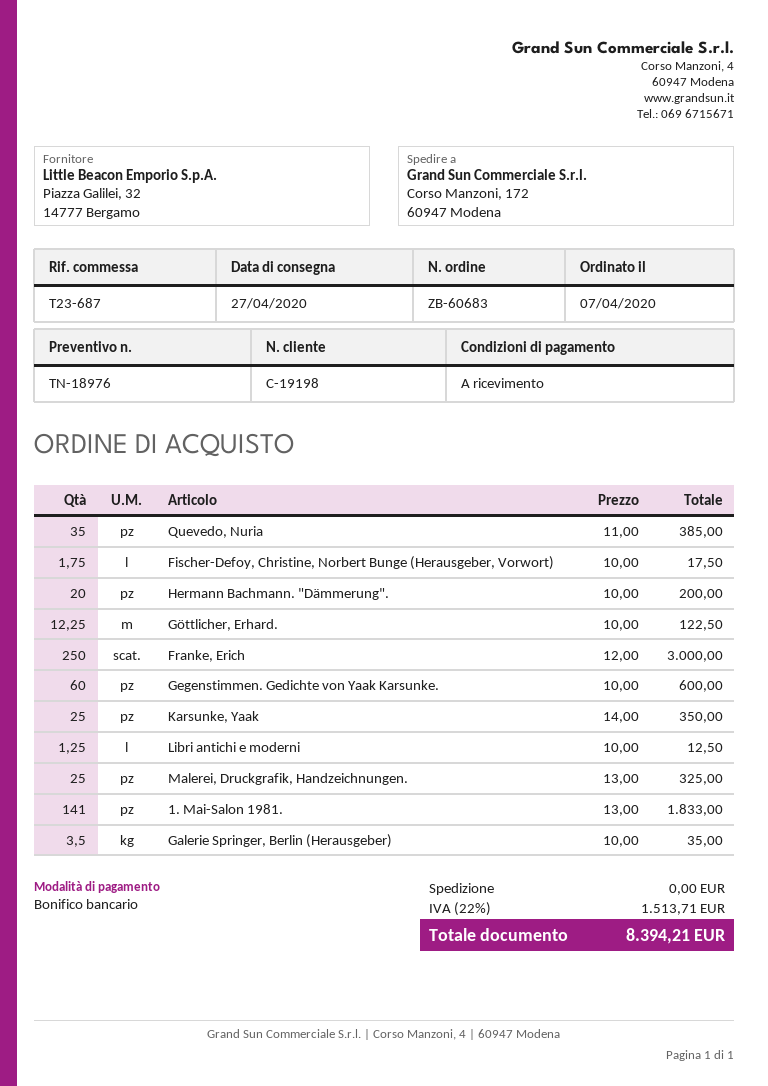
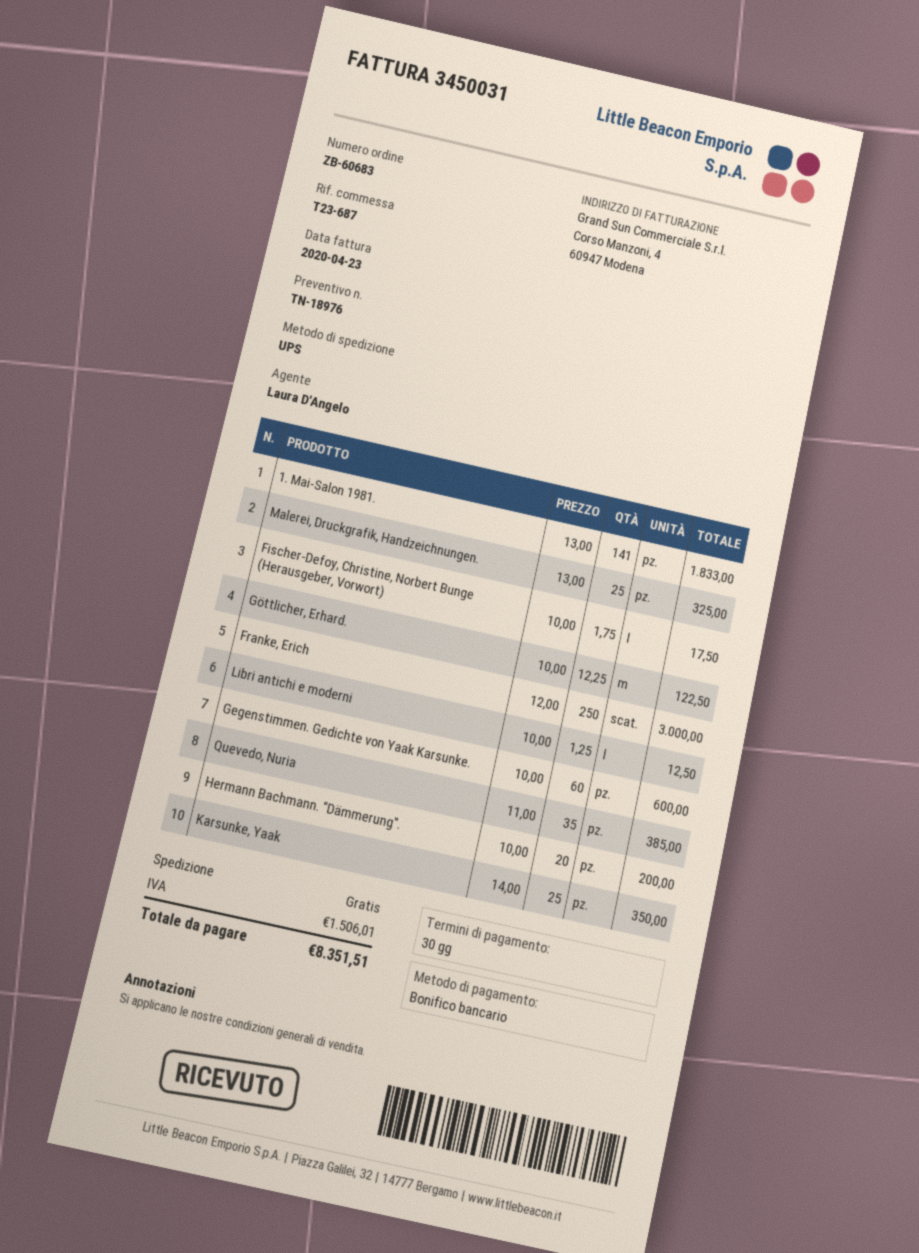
payment terms: on receipt -> 30 days
Galerie Springer, Berlin (Herausgeber): 3.5 x 10.00 = 35.00 -> none
tax: 1513.71 -> 1506.01
total: 8394.21 -> 8351.51

